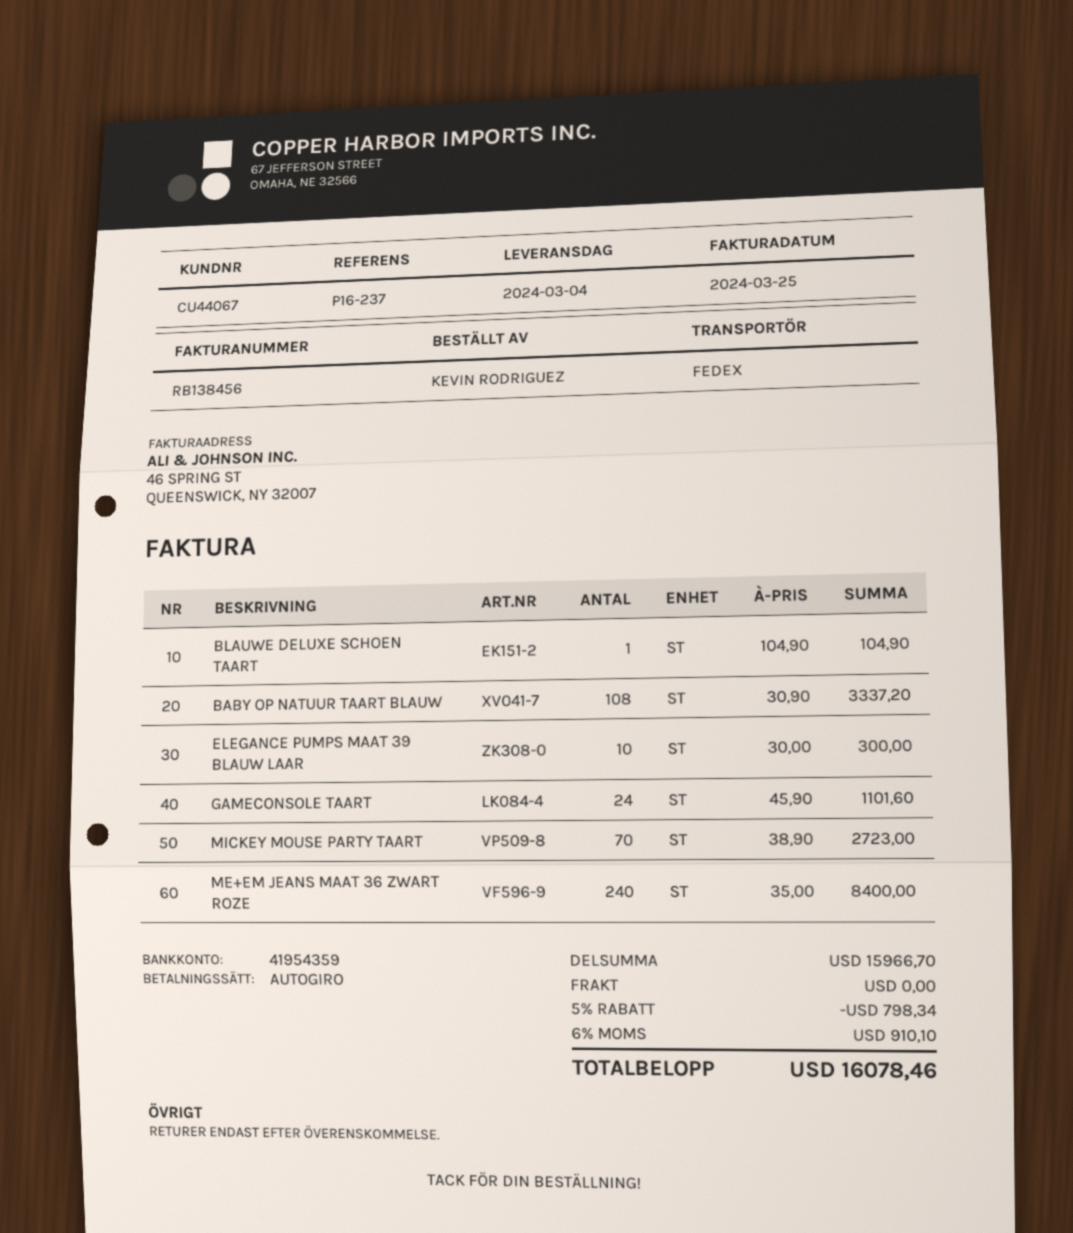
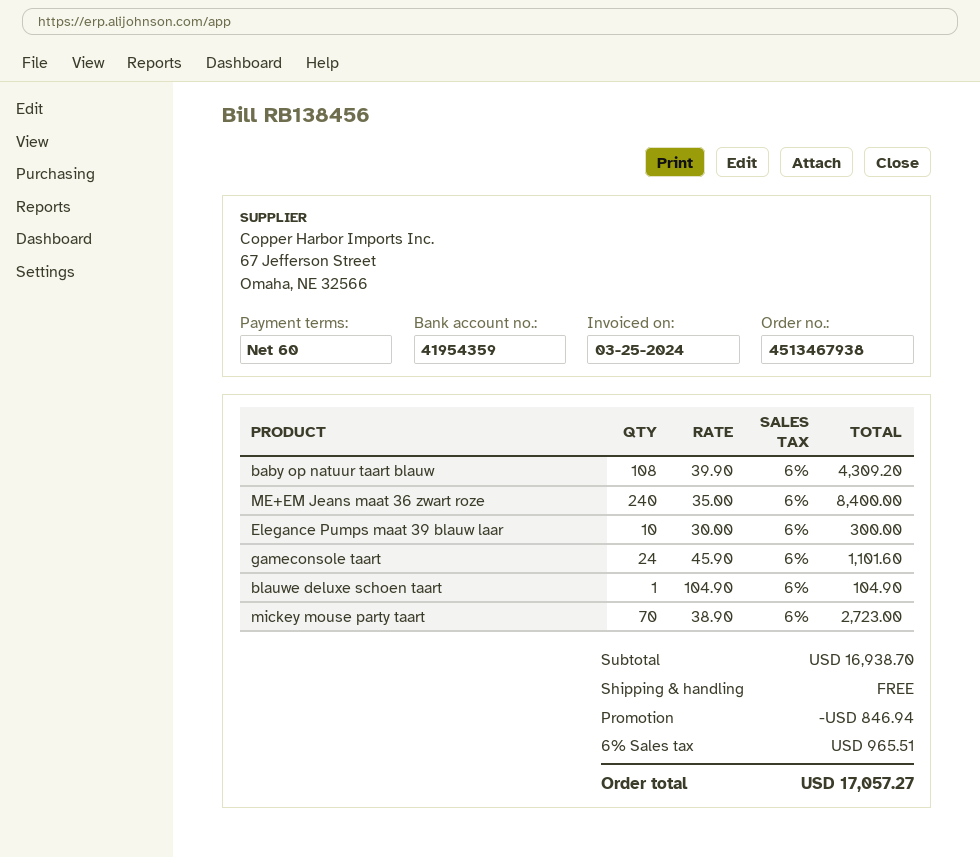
BABY OP NATUUR TAART BLAUW: 108 x 30.90 = 3337.20 -> 108 x 39.90 = 4309.20
subtotal: 15966.70 -> 16938.70
discount: 798.34 -> 846.94
tax: 6% = 910.10 -> 6% = 965.51
total: 16078.46 -> 17057.27

